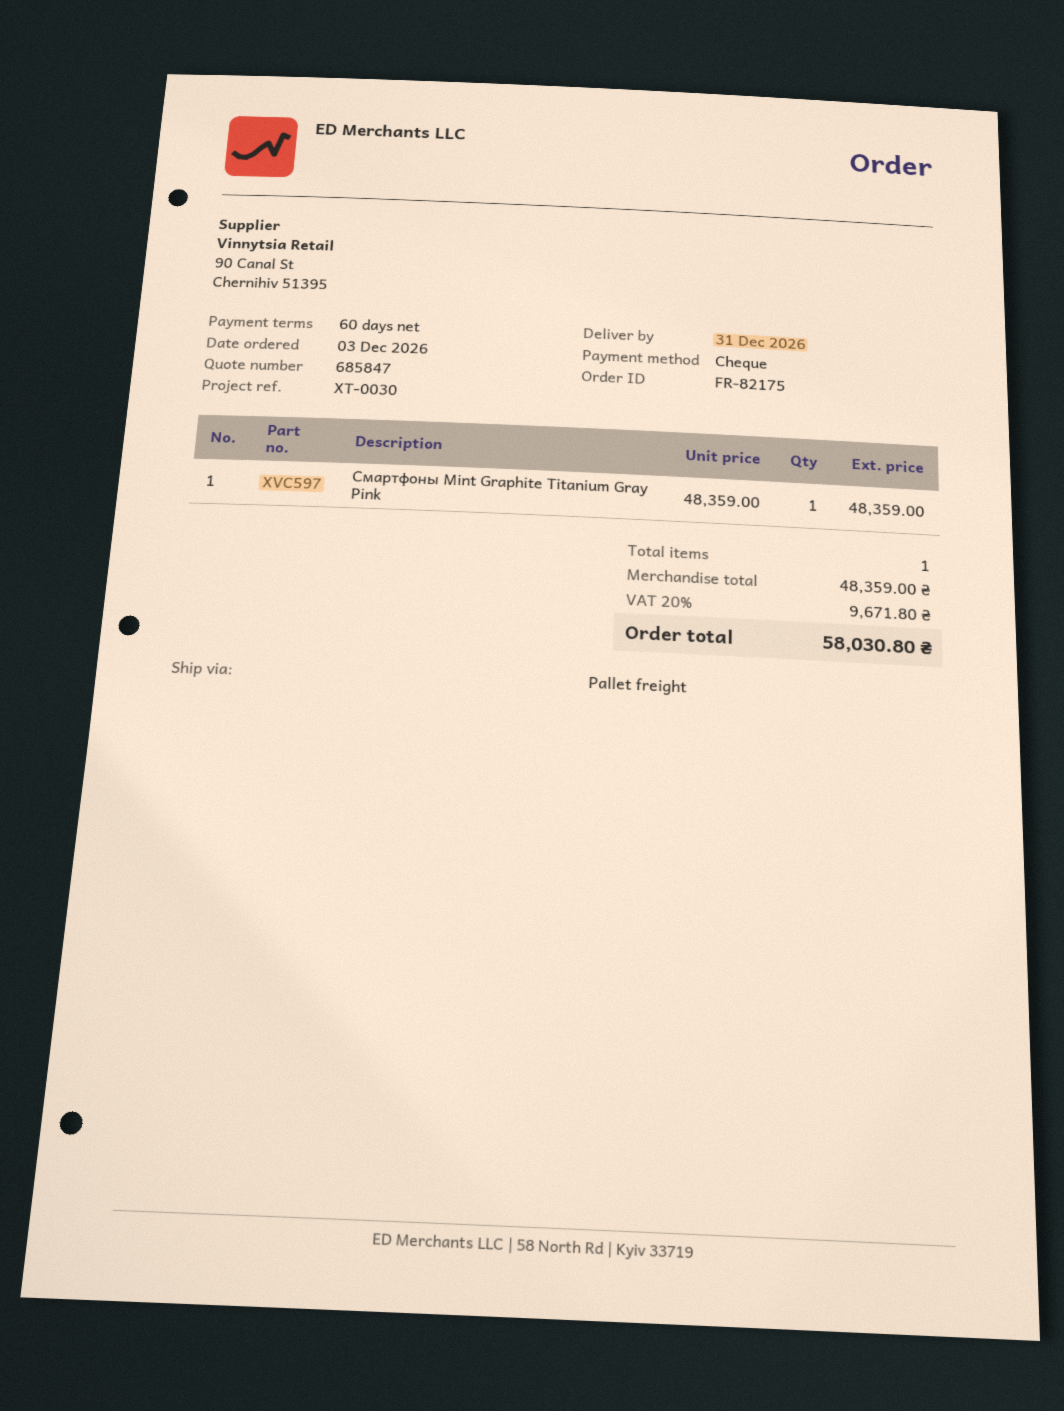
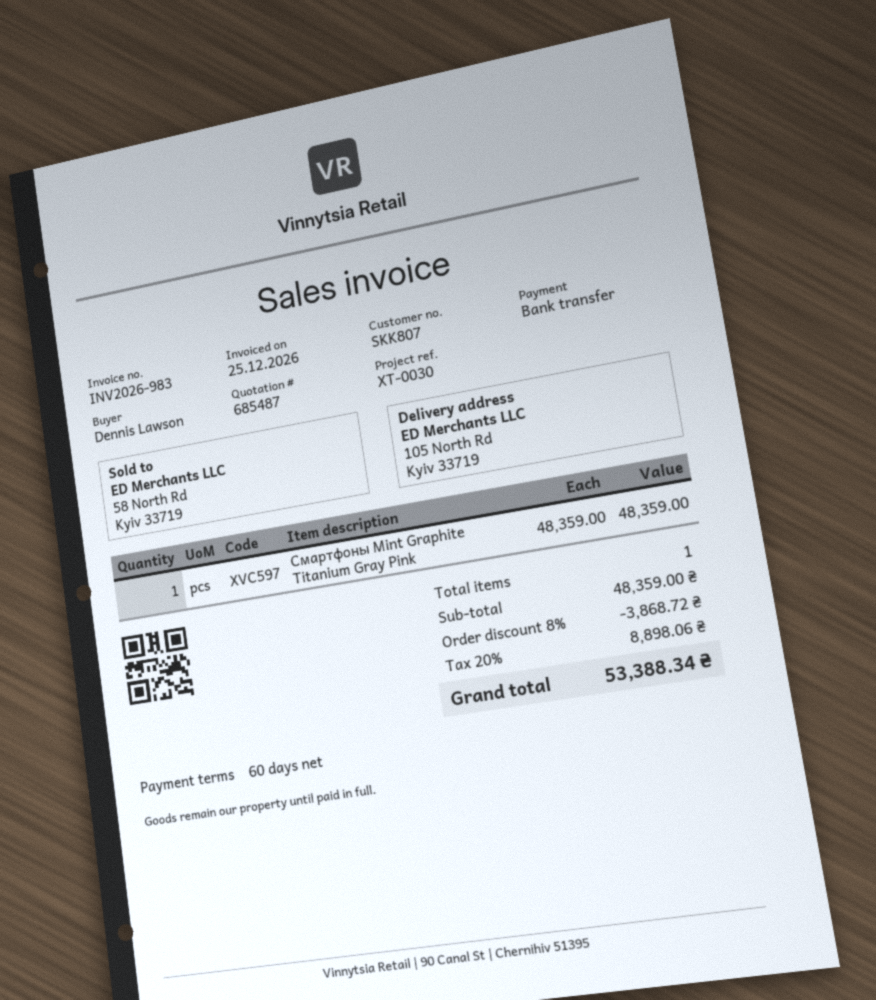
quote number: 685847 -> 685487
payment method: cheque -> bank transfer
discount: none -> 8% = 3868.72
tax: 20% = 9671.80 -> 20% = 8898.06
total: 58030.80 -> 53388.34

